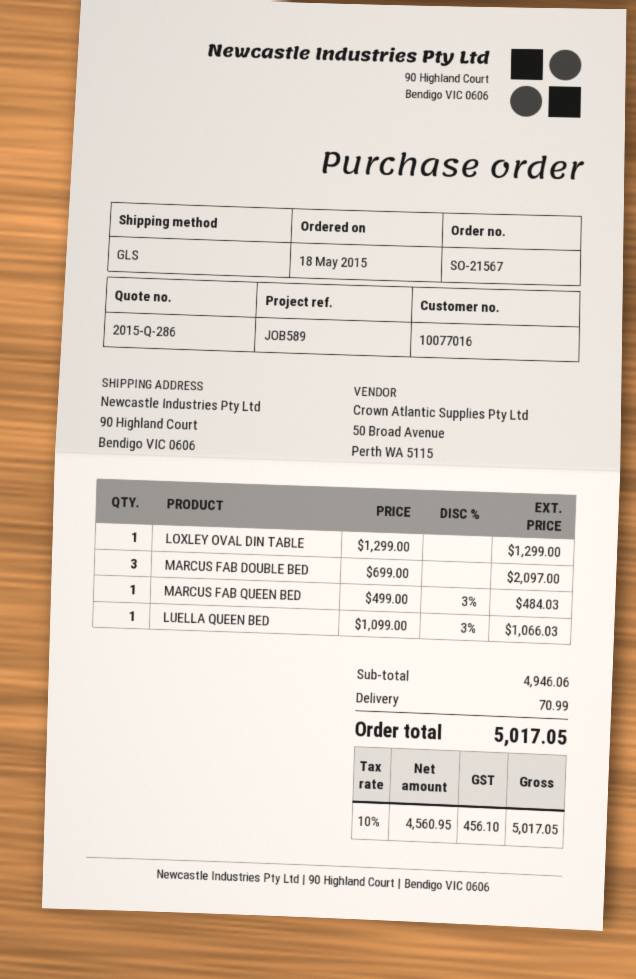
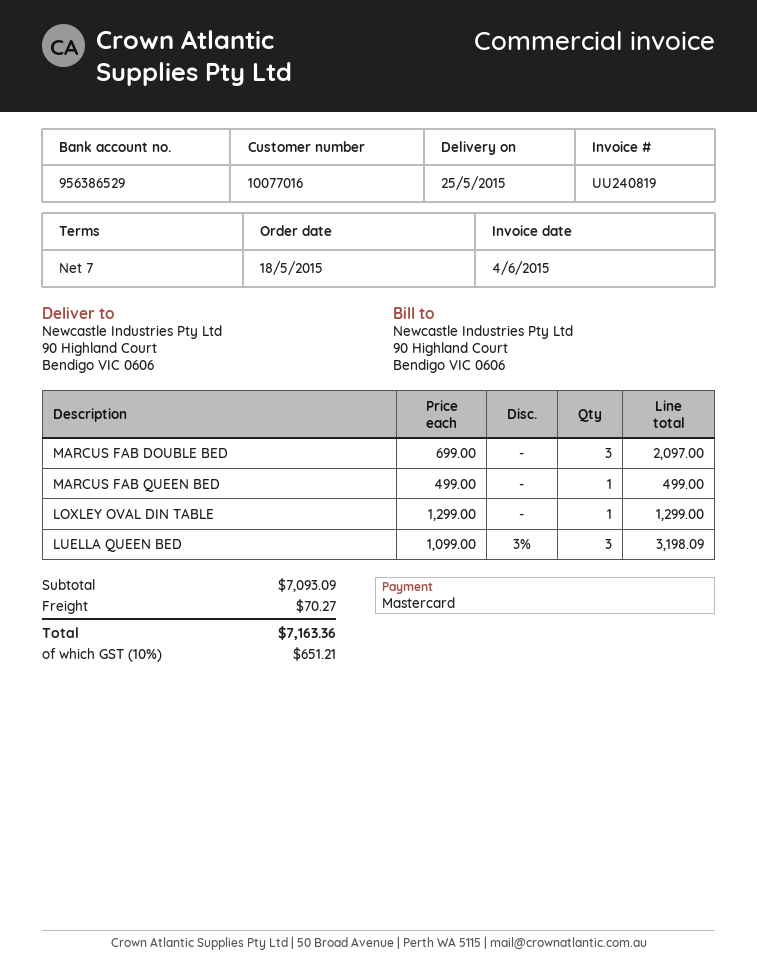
MARCUS FAB QUEEN BED: 1 x 499.00 - 3% = 484.03 -> 1 x 499.00 = 499.00
LUELLA QUEEN BED: 1 x 1099.00 - 3% = 1066.03 -> 3 x 1099.00 - 3% = 3198.09
subtotal: 4946.06 -> 7093.09
shipping: 70.99 -> 70.27
tax: 10% = 456.10 -> 10% = 651.21
total: 5017.05 -> 7163.36

